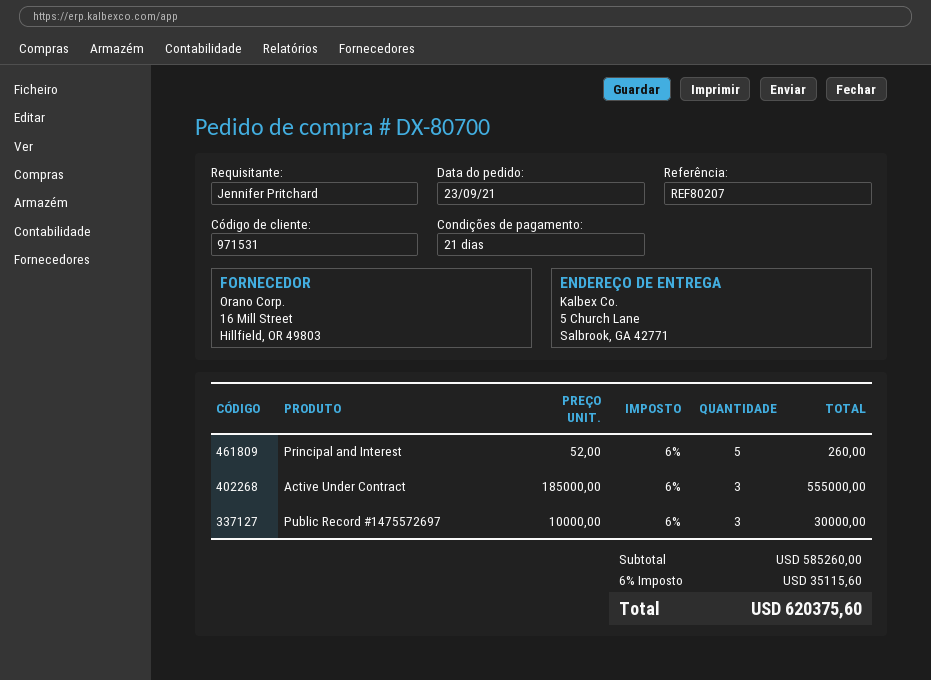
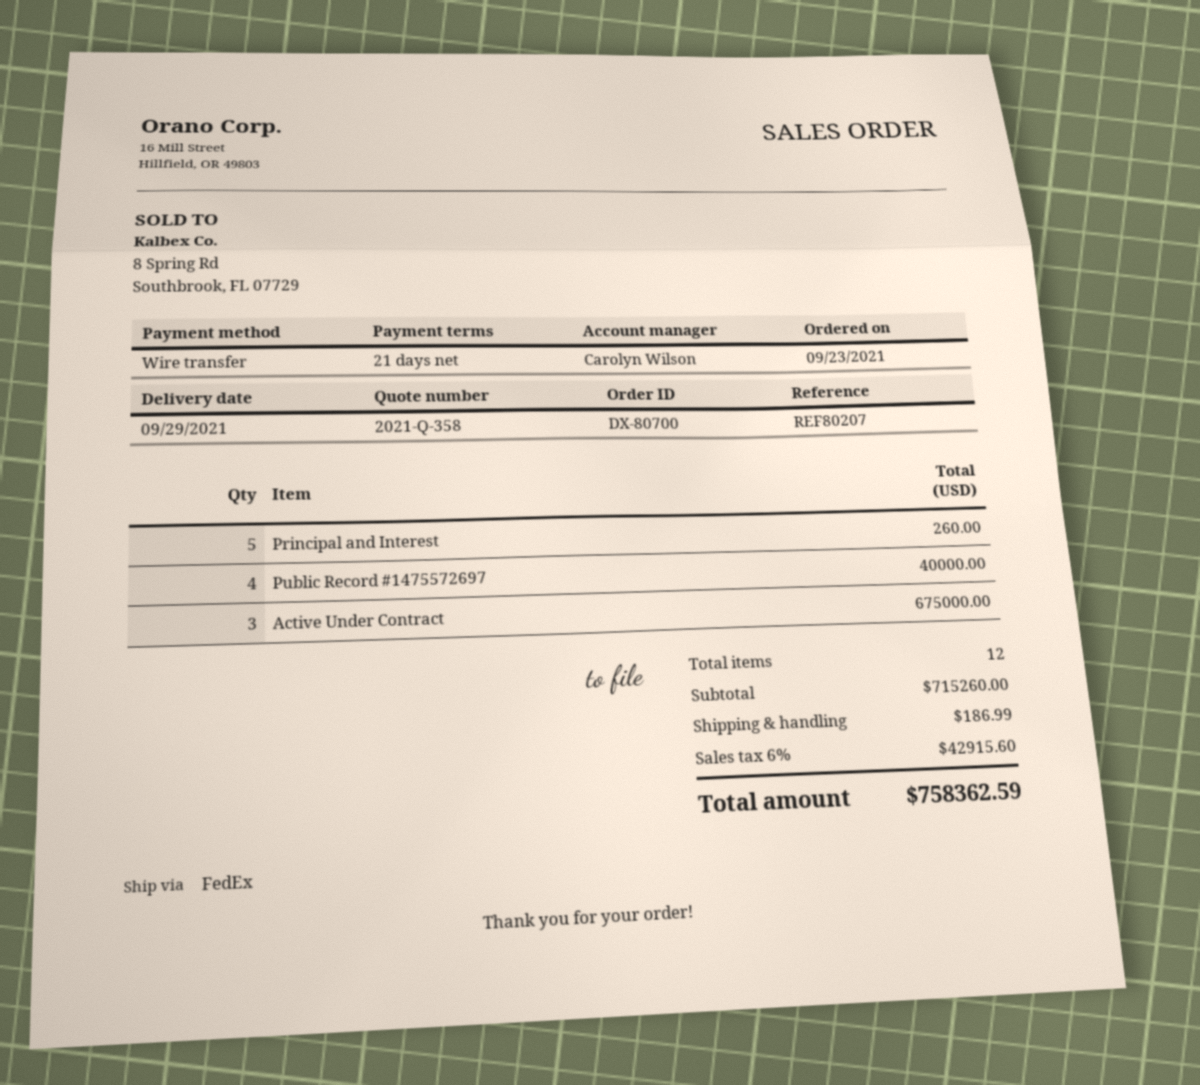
Active Under Contract: 3 for 555000.00 -> 3 for 675000.00
Public Record #1475572697: 3 for 30000.00 -> 4 for 40000.00
subtotal: 585260.00 -> 715260.00
shipping: none -> 186.99
tax: 6% = 35115.60 -> 6% = 42915.60
total: 620375.60 -> 758362.59

